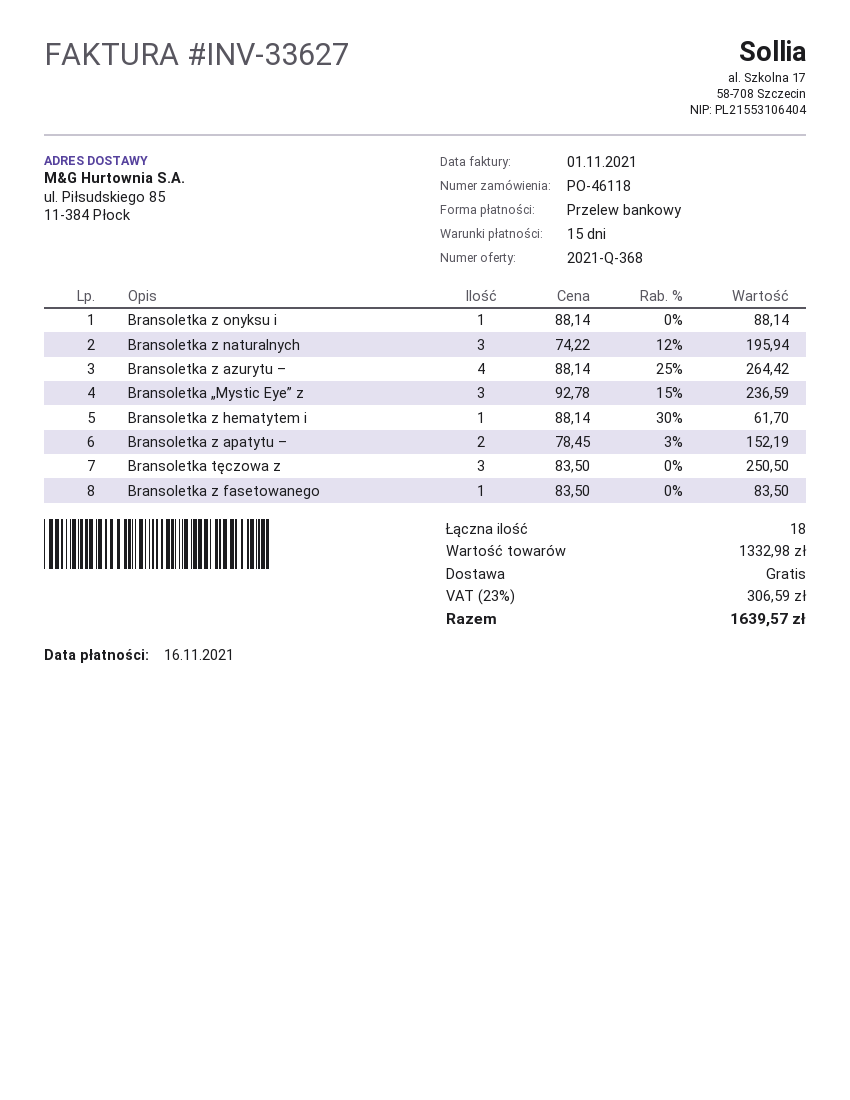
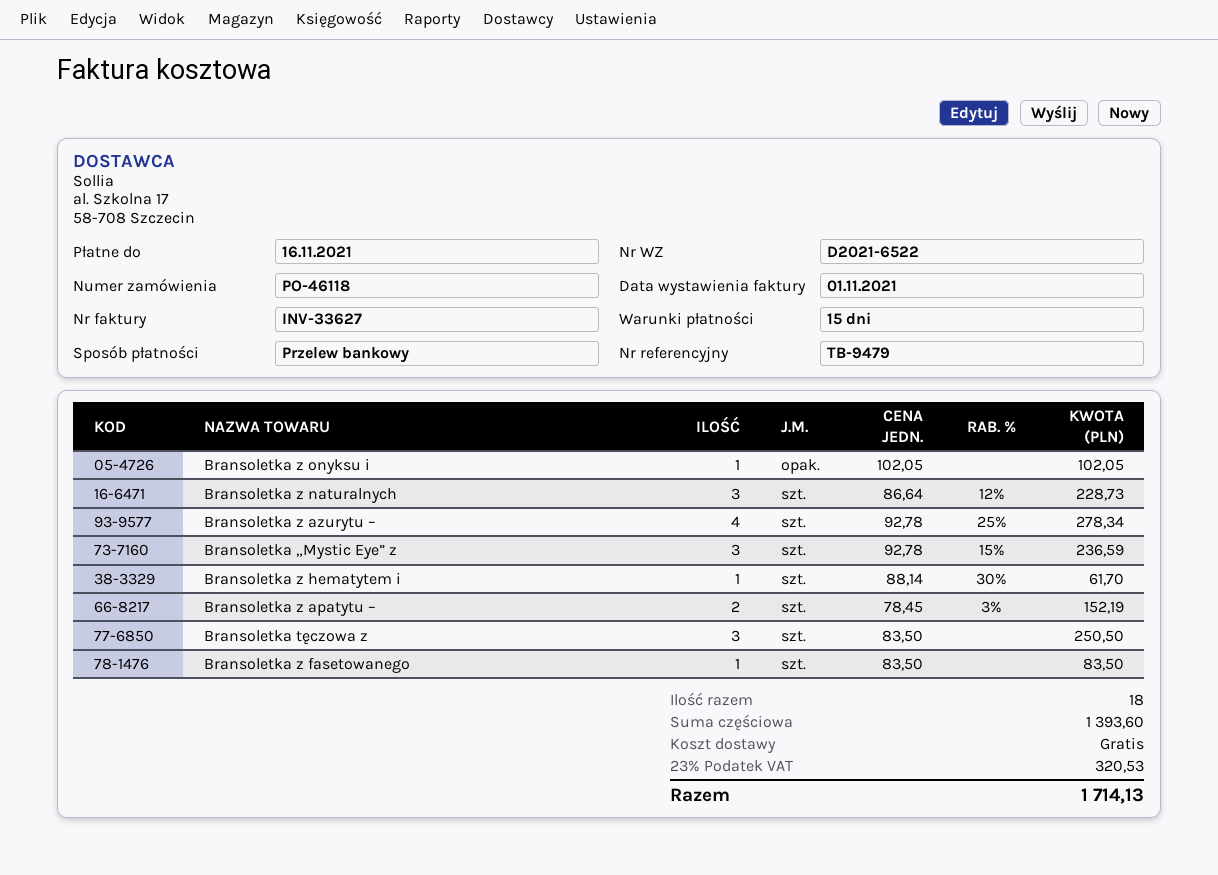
Bransoletka z onyksu i: 1 x 88.14 = 88.14 -> 1 x 102.05 = 102.05
Bransoletka z naturalnych: 3 x 74.22 - 12% = 195.94 -> 3 x 86.64 - 12% = 228.73
Bransoletka z azurytu –: 4 x 88.14 - 25% = 264.42 -> 4 x 92.78 - 25% = 278.34
subtotal: 1332.98 -> 1393.60
tax: 23% = 306.59 -> 23% = 320.53
total: 1639.57 -> 1714.13

